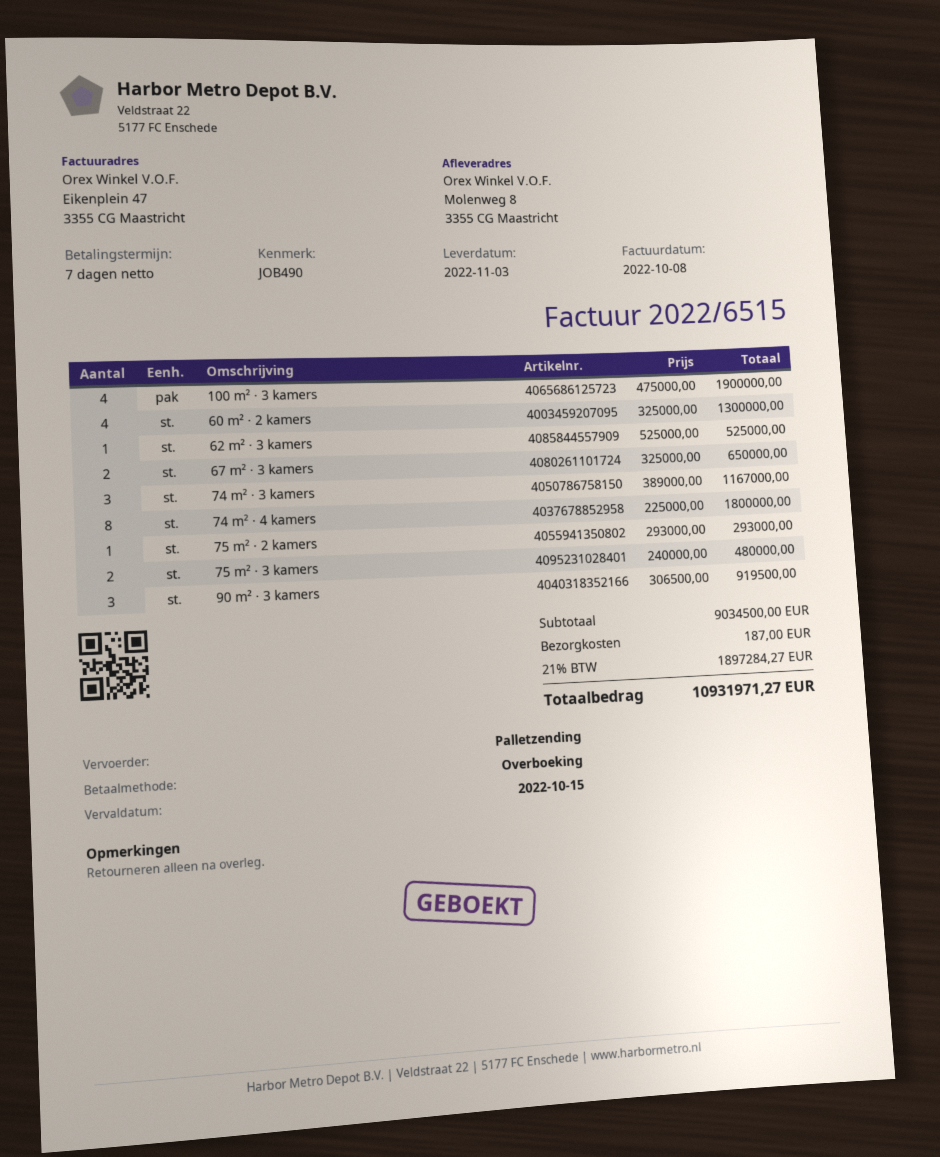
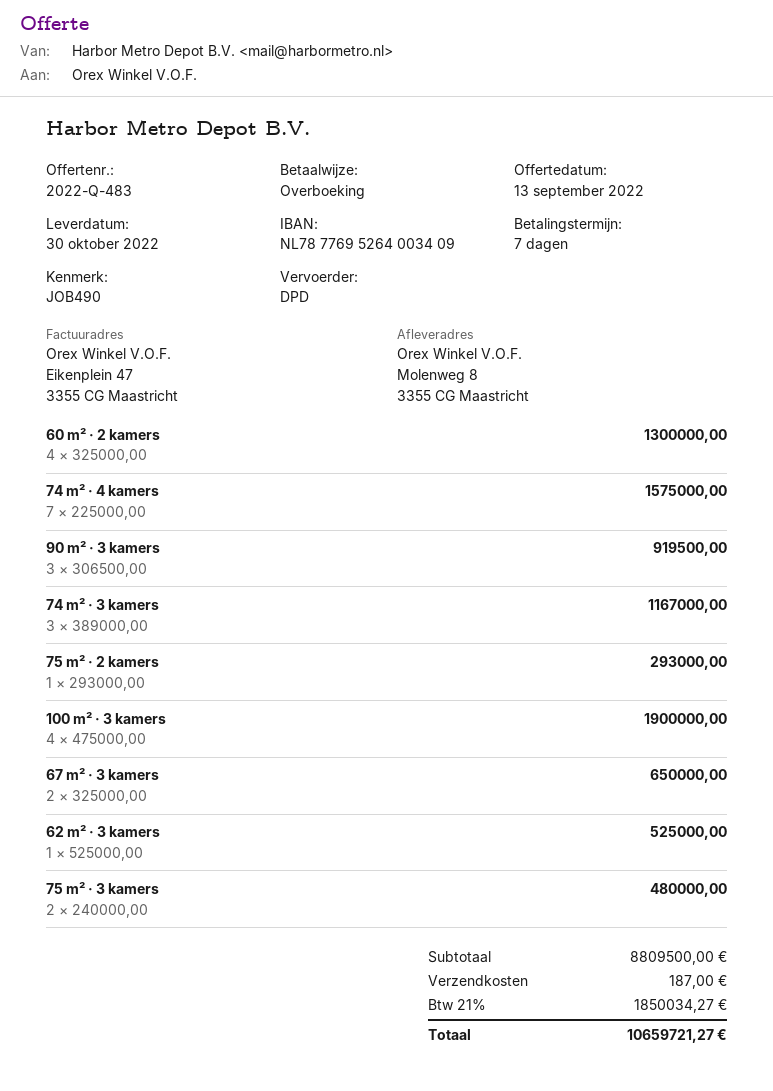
delivery date: 2022-11-03 -> 2022-10-30
shipping method: pallet freight -> DPD
74 m² · 4 kamers: 8 x 225000.00 = 1800000.00 -> 7 x 225000.00 = 1575000.00
subtotal: 9034500.00 -> 8809500.00
tax: 21% = 1897284.27 -> 21% = 1850034.27
total: 10931971.27 -> 10659721.27

